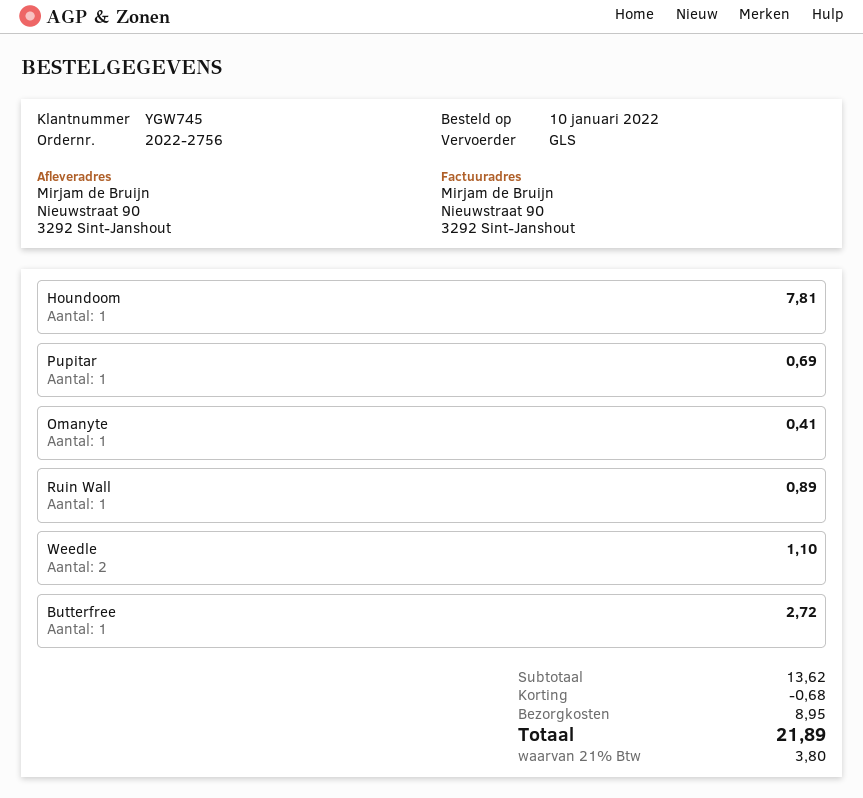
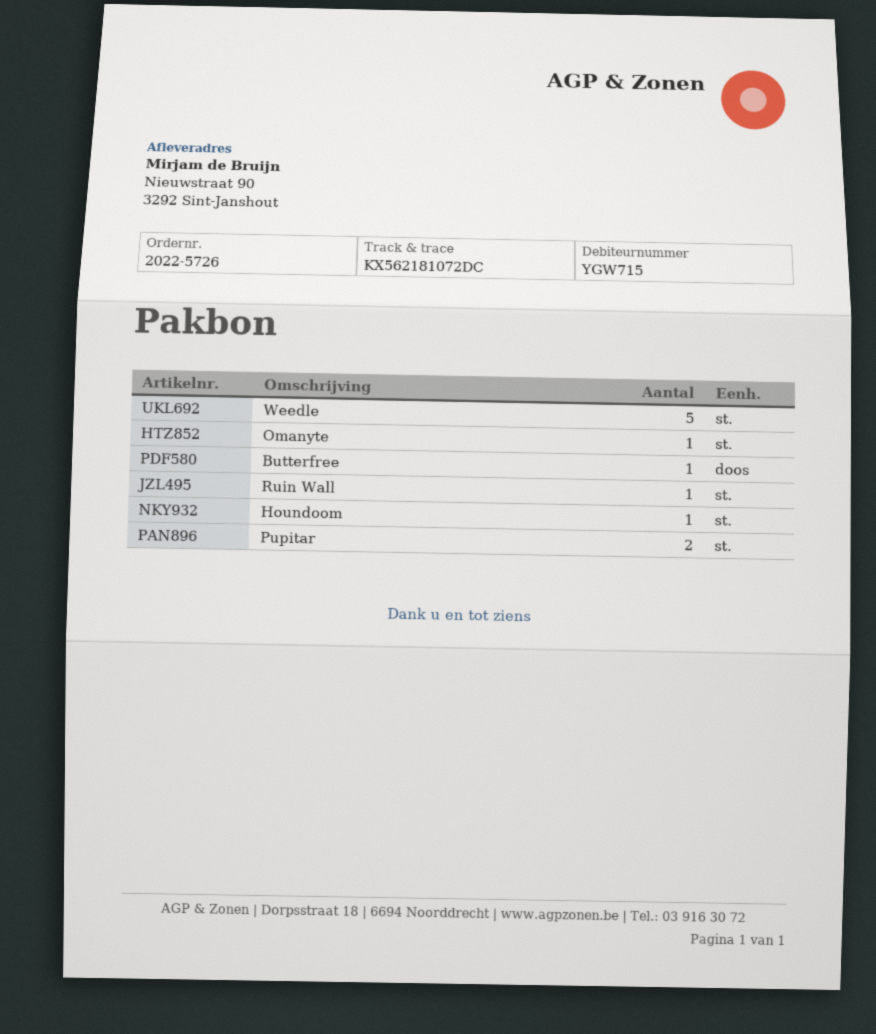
order number: 2022-2756 -> 2022-5726
customer number: YGW745 -> YGW715
Pupitar: 1 -> 2
Weedle: 2 -> 5

